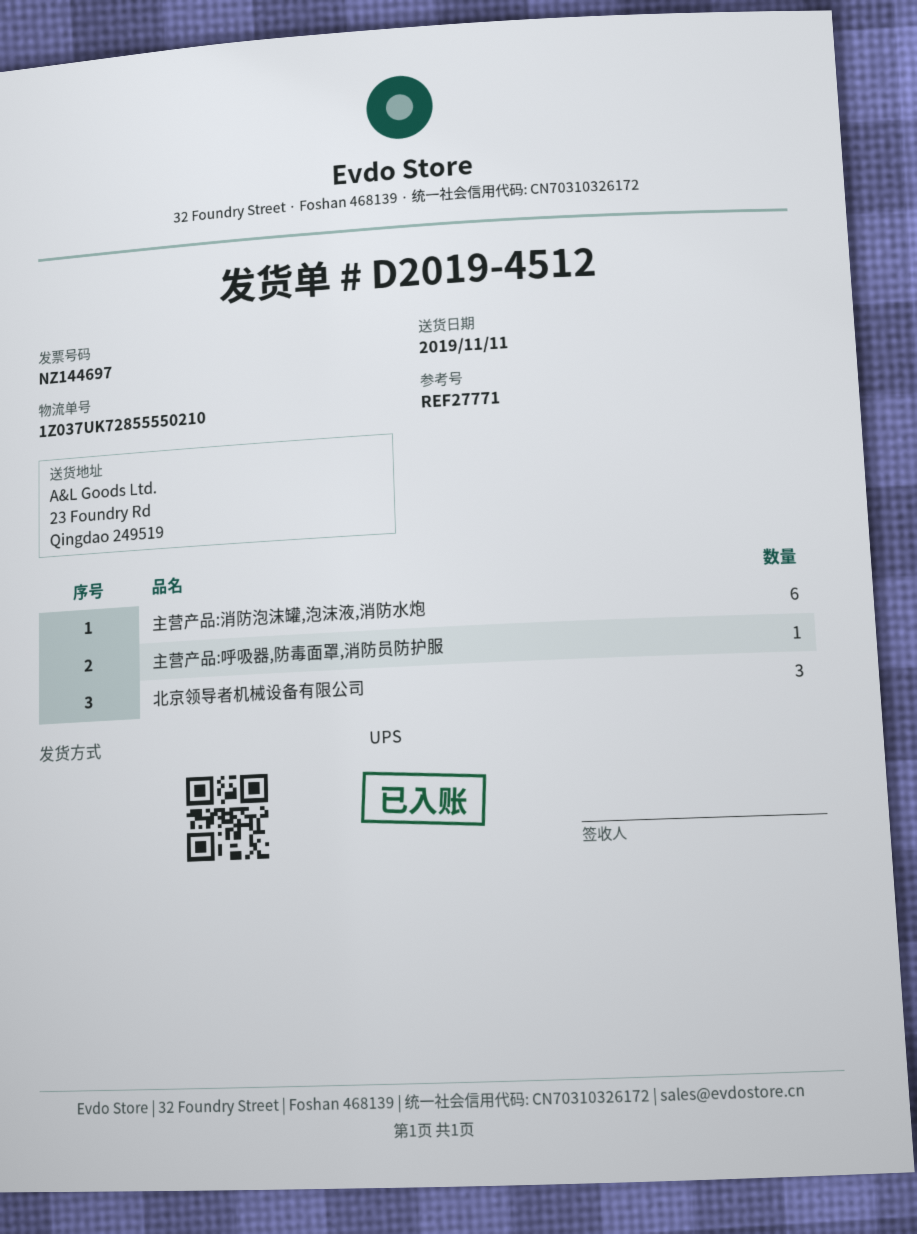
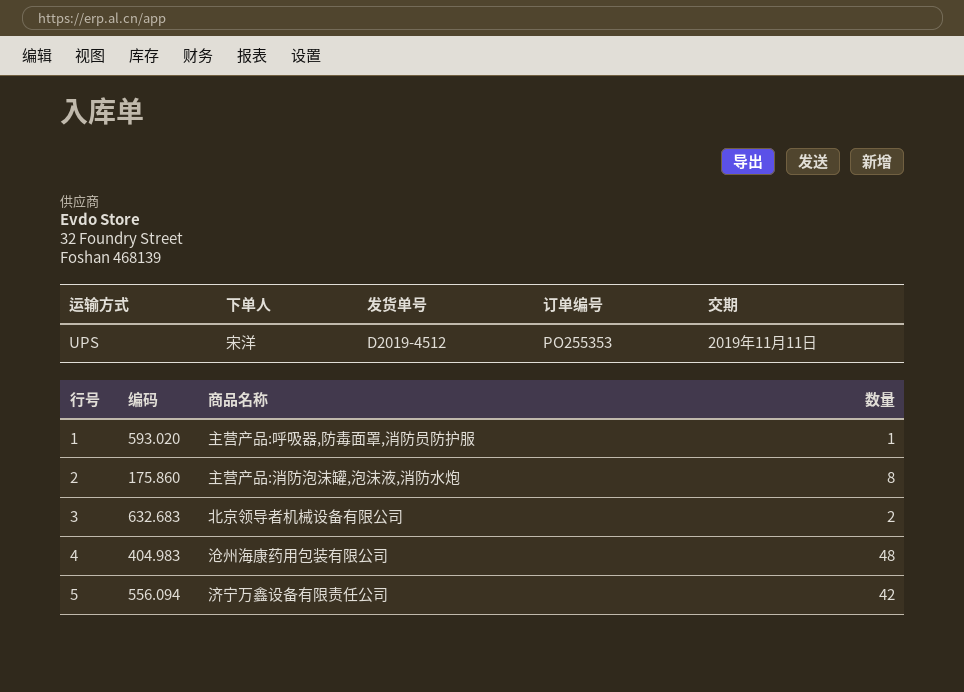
主营产品:消防泡沫罐,泡沫液,消防水炮: 6 -> 8
北京领导者机械设备有限公司: 3 -> 2
沧州海康药用包装有限公司: none -> 48
济宁万鑫设备有限责任公司: none -> 42

